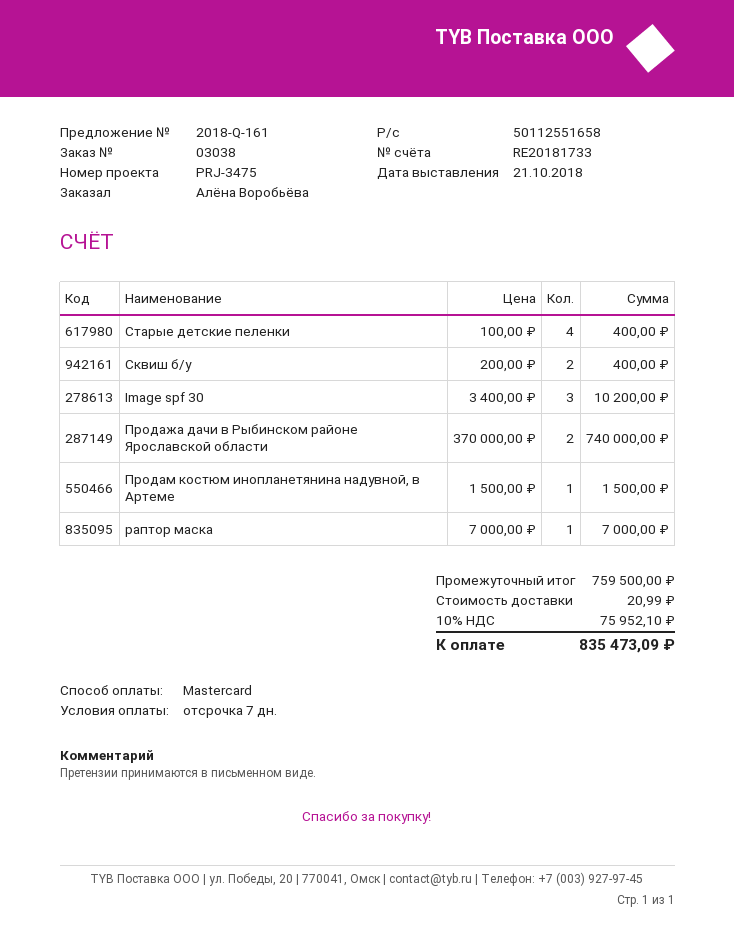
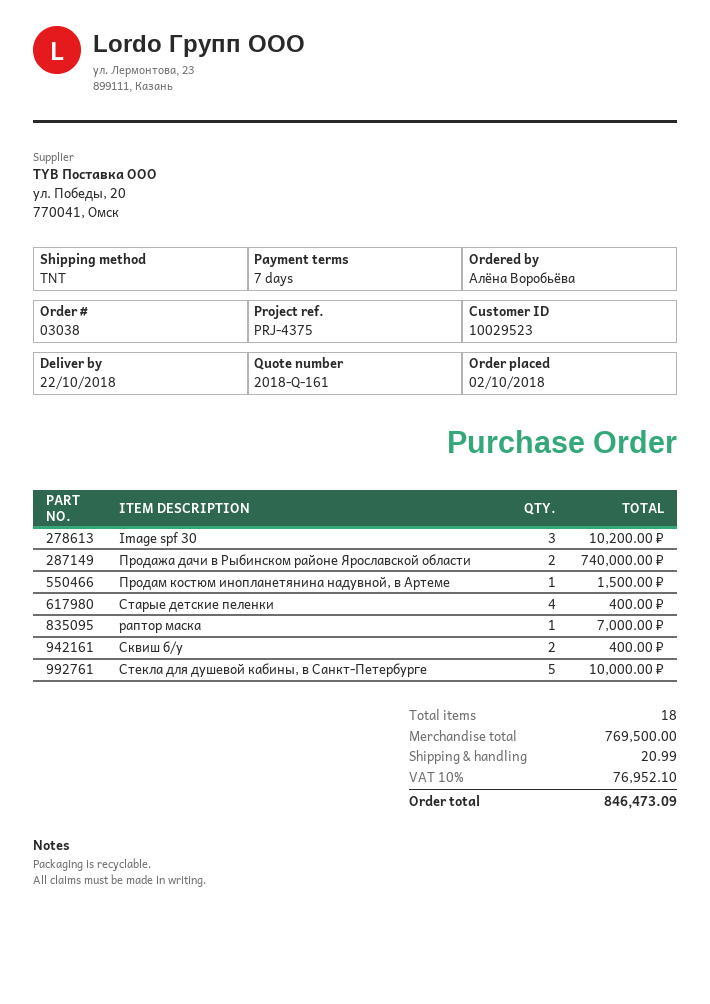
reference: PRJ-3475 -> PRJ-4375
Стекла для душевой кабины, в Санкт-Петербурге: none -> 5 for 10000.00
subtotal: 759500.00 -> 769500.00
tax: 10% = 75952.10 -> 10% = 76952.10
total: 835473.09 -> 846473.09

